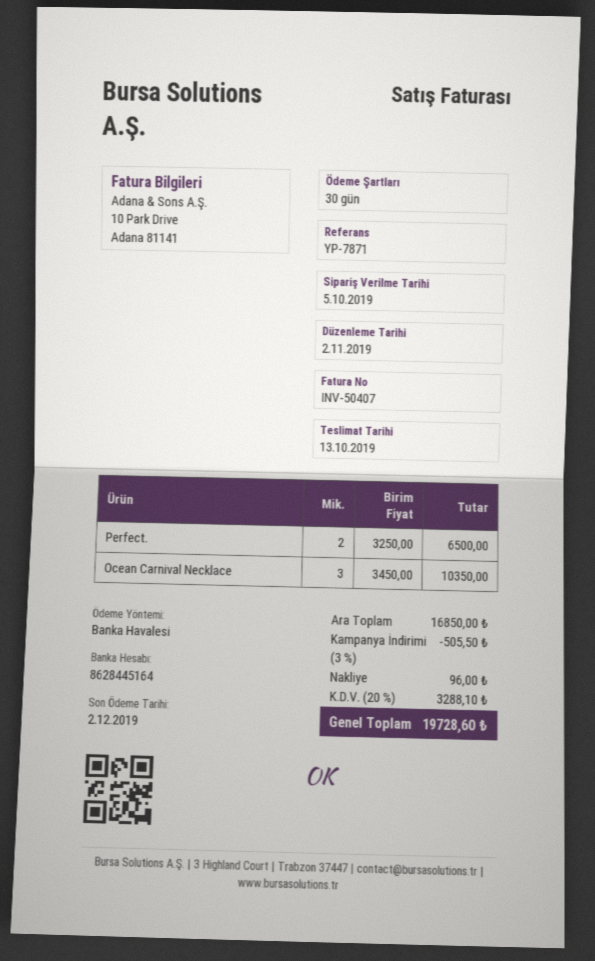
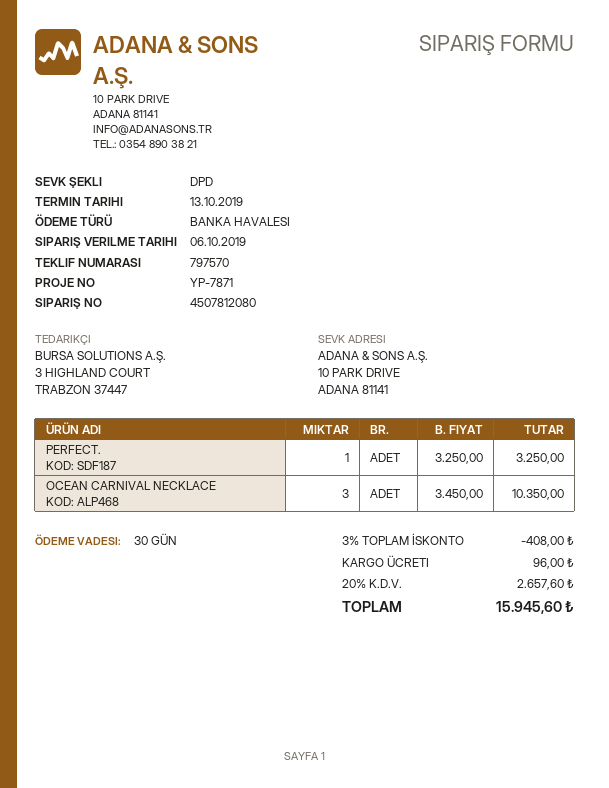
order date: 2019-10-05 -> 2019-10-06
Perfect.: 2 x 3250.00 = 6500.00 -> 1 x 3250.00 = 3250.00
discount: 3% = 505.50 -> 3% = 408.00
tax: 20% = 3288.10 -> 20% = 2657.60
total: 19728.60 -> 15945.60

